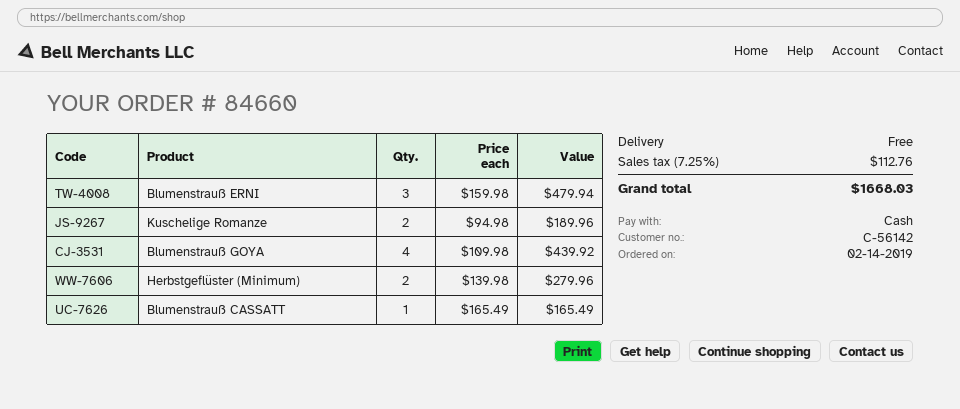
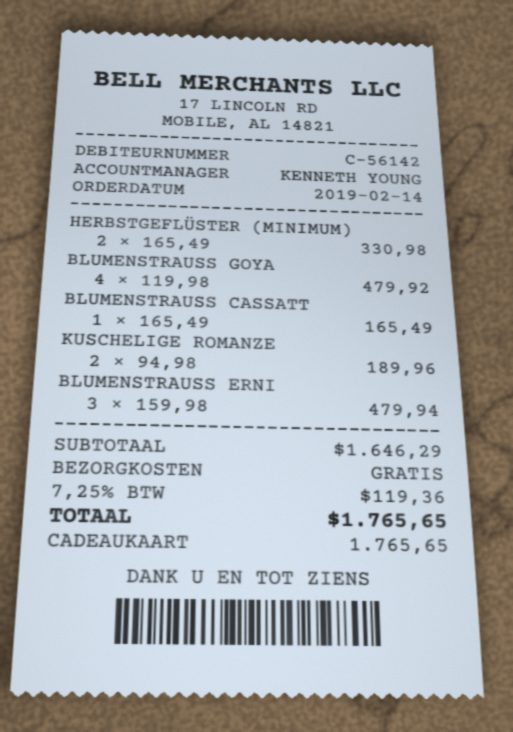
payment method: cash -> gift card
Blumenstrauß GOYA: 4 x 109.98 = 439.92 -> 4 x 119.98 = 479.92
Herbstgeflüster (Minimum): 2 x 139.98 = 279.96 -> 2 x 165.49 = 330.98
tax: 7.25% = 112.76 -> 7.25% = 119.36
total: 1668.03 -> 1765.65

